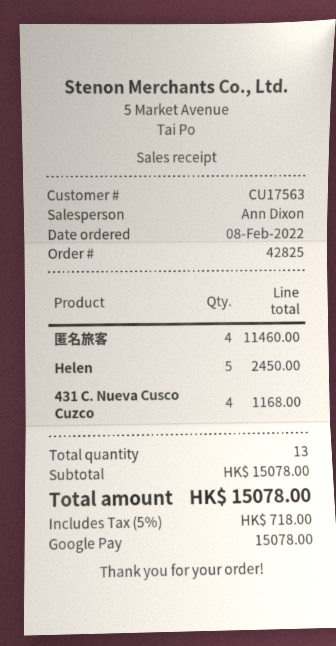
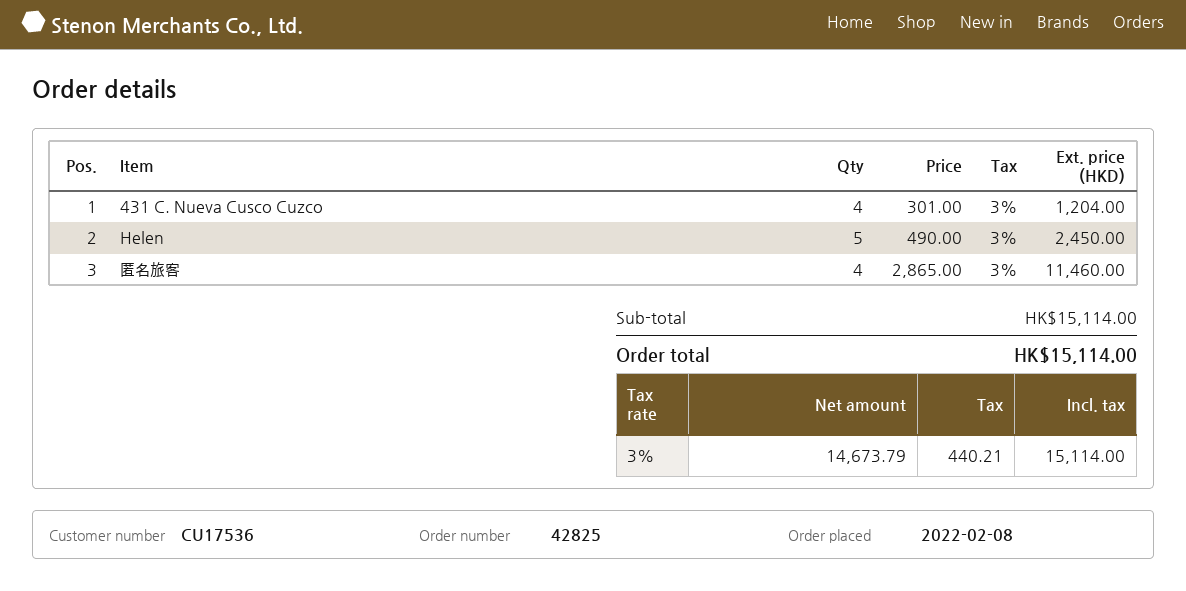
customer number: CU17563 -> CU17536
431 C. Nueva Cusco Cuzco: 4 for 1168.00 -> 4 for 1204.00
subtotal: 15078.00 -> 15114.00
tax: 5% = 718.00 -> 3% = 440.21
total: 15078.00 -> 15114.00

